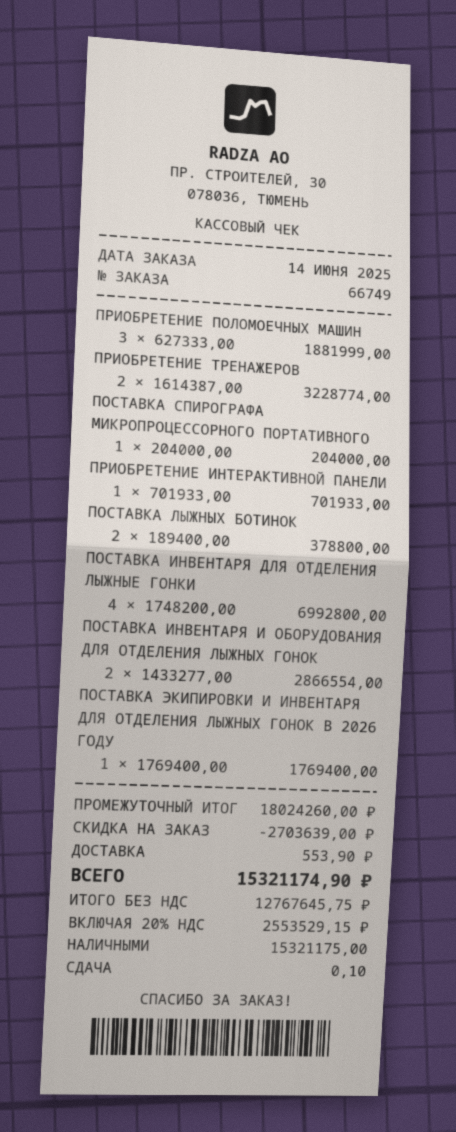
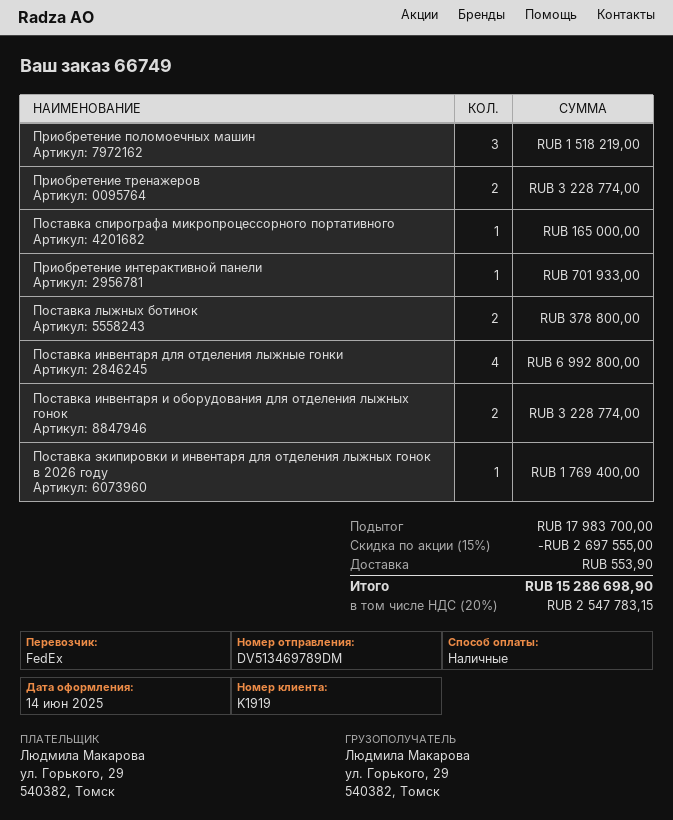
ПРИОБРЕТЕНИЕ ПОЛОМОЕЧНЫХ МАШИН: 3 for 1881999.00 -> 3 for 1518219.00
ПОСТАВКА СПИРОГРАФА МИКРОПРОЦЕССОРНОГО ПОРТАТИВНОГО: 1 for 204000.00 -> 1 for 165000.00
ПОСТАВКА ИНВЕНТАРЯ И ОБОРУДОВАНИЯ ДЛЯ ОТДЕЛЕНИЯ ЛЫЖНЫХ ГОНОК: 2 for 2866554.00 -> 2 for 3228774.00
subtotal: 18024260.00 -> 17983700.00
discount: 2703639.00 -> 2697555.00
tax: 20% = 2553529.15 -> 20% = 2547783.15
total: 15321174.90 -> 15286698.90

